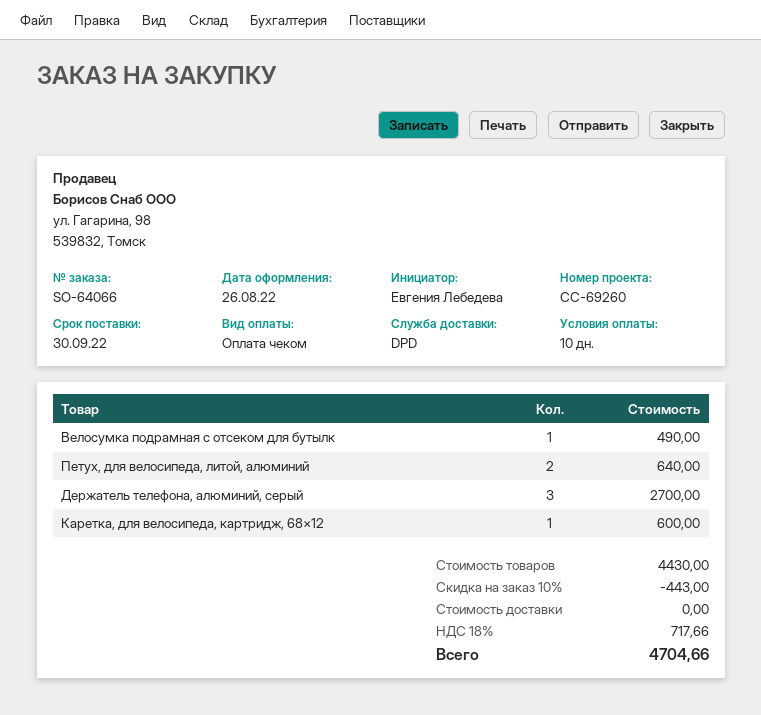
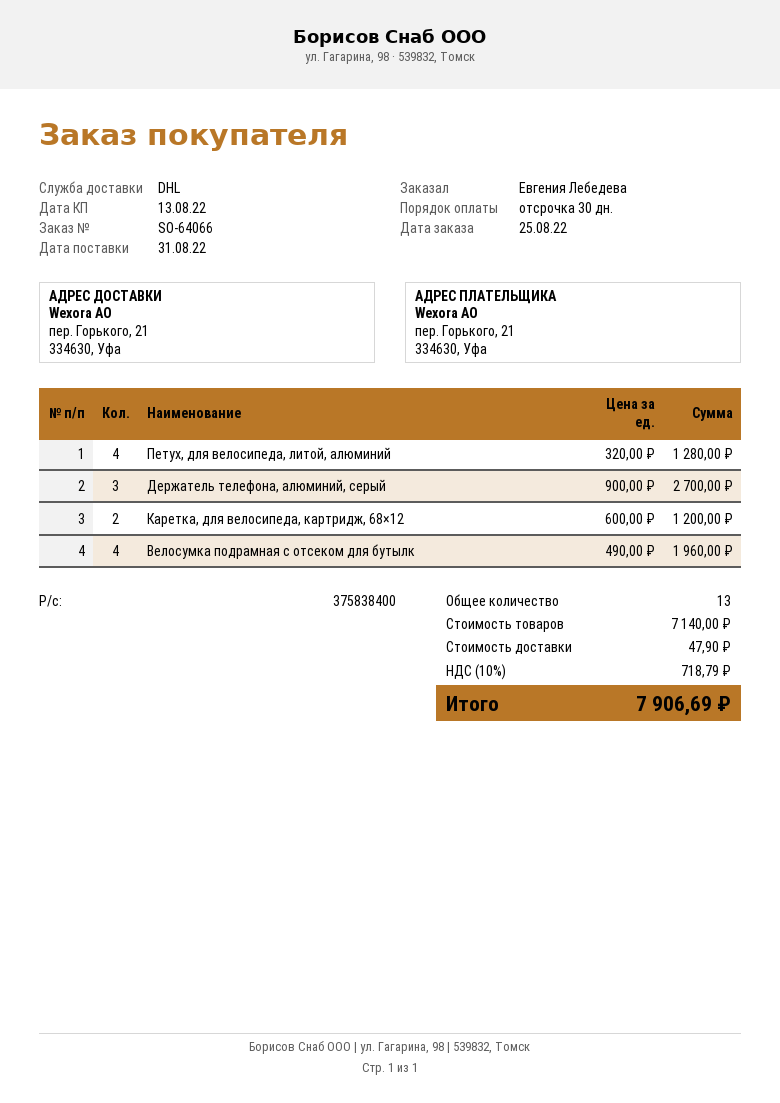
order date: 2022-08-26 -> 2022-08-25
delivery date: 2022-09-30 -> 2022-08-31
payment terms: 10 days -> 30 days
shipping method: DPD -> DHL
Велосумка подрамная с отсеком для бутылк: 1 for 490.00 -> 4 for 1960.00
Петух, для велосипеда, литой, алюминий: 2 for 640.00 -> 4 for 1280.00
Каретка, для велосипеда, картридж, 68×12: 1 for 600.00 -> 2 for 1200.00
subtotal: 4430.00 -> 7140.00
discount: 10% = 443.00 -> none
shipping: 0.00 -> 47.90
tax: 18% = 717.66 -> 10% = 718.79
total: 4704.66 -> 7906.69

